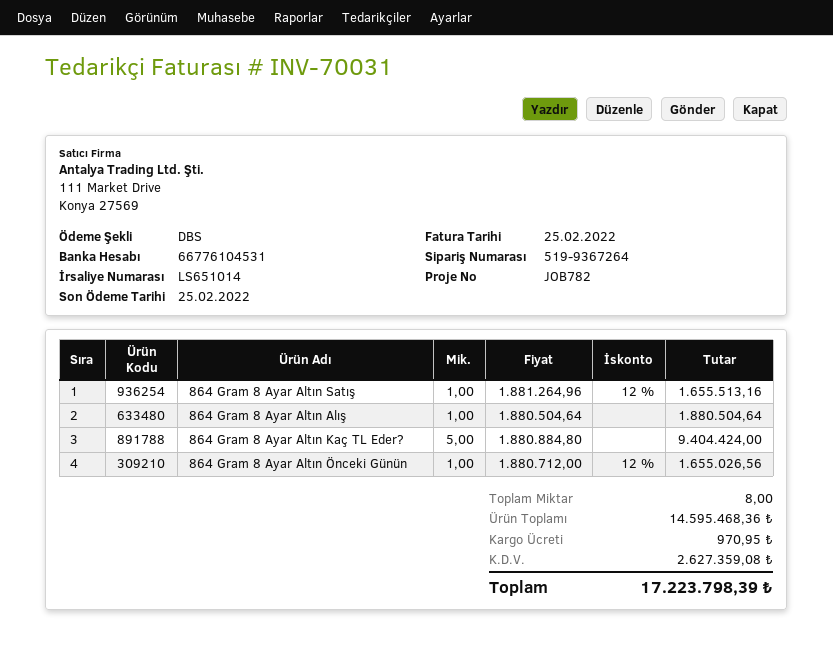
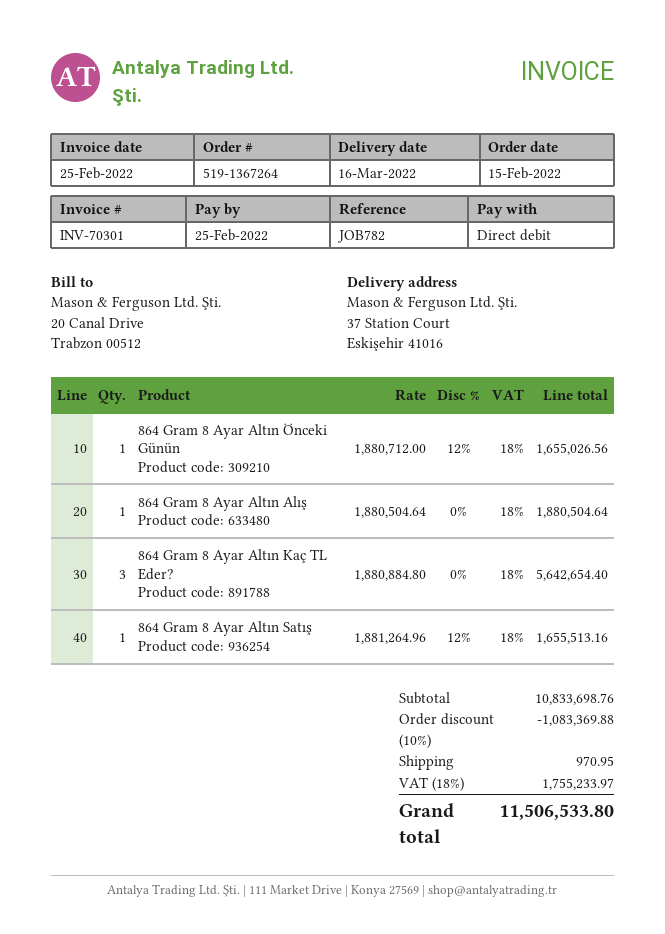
order number: 519-9367264 -> 519-1367264
invoice number: INV-70031 -> INV-70301
864 Gram 8 Ayar Altın Kaç TL Eder?: 5 x 1880884.80 = 9404424.00 -> 3 x 1880884.80 = 5642654.40
subtotal: 14595468.36 -> 10833698.76
discount: none -> 10% = 1083369.88
tax: 2627359.08 -> 1755233.97
total: 17223798.39 -> 11506533.80

